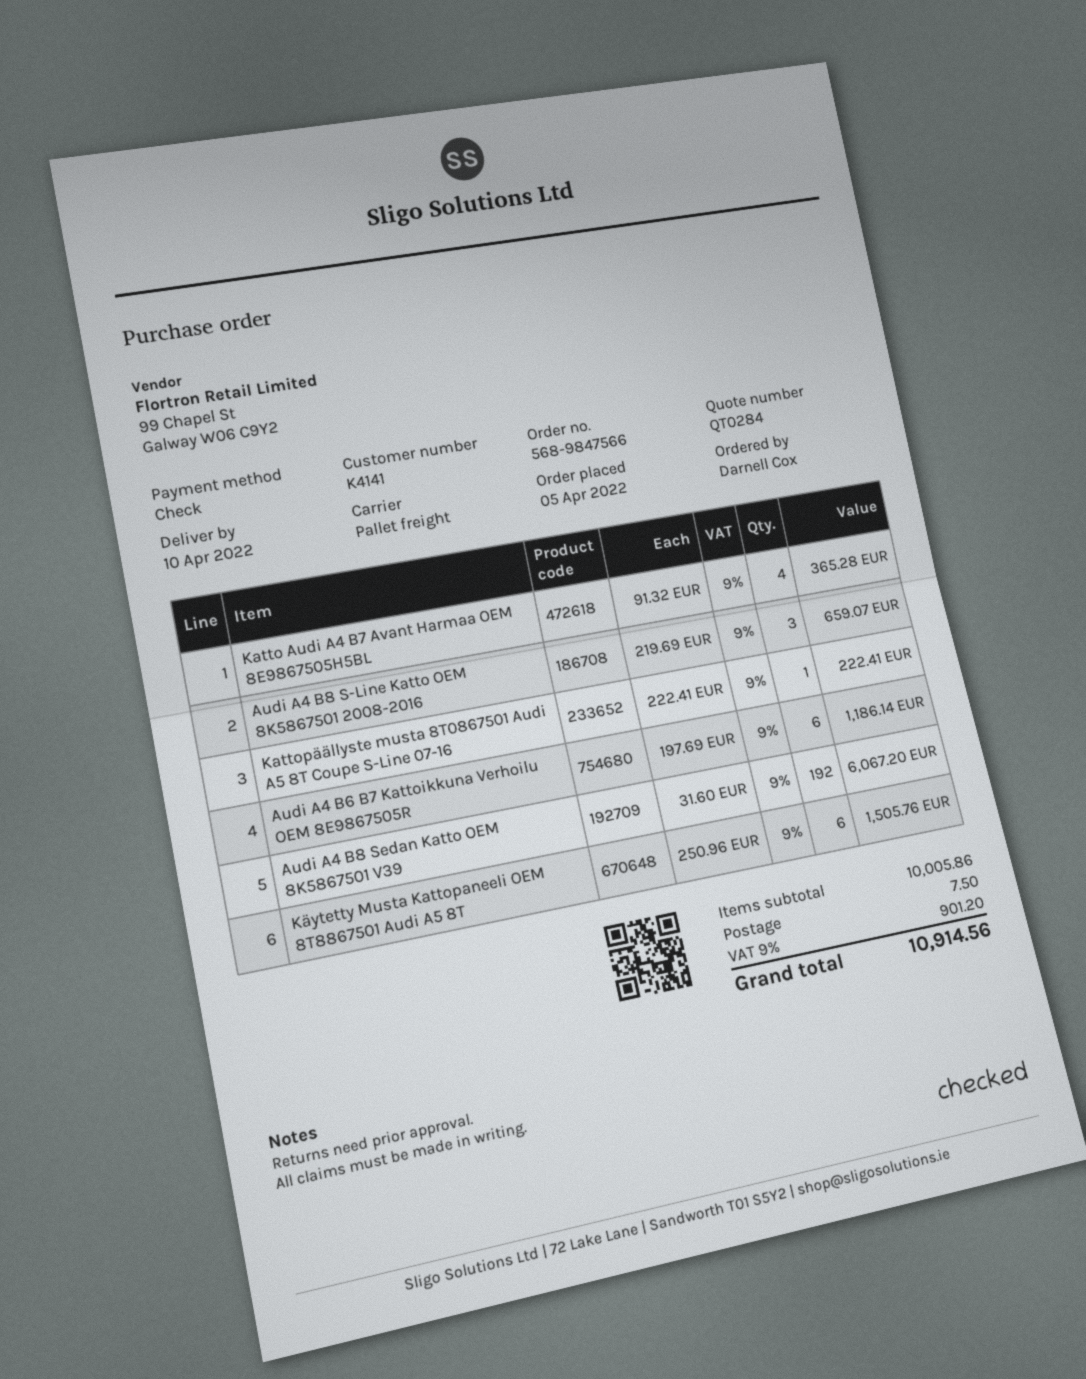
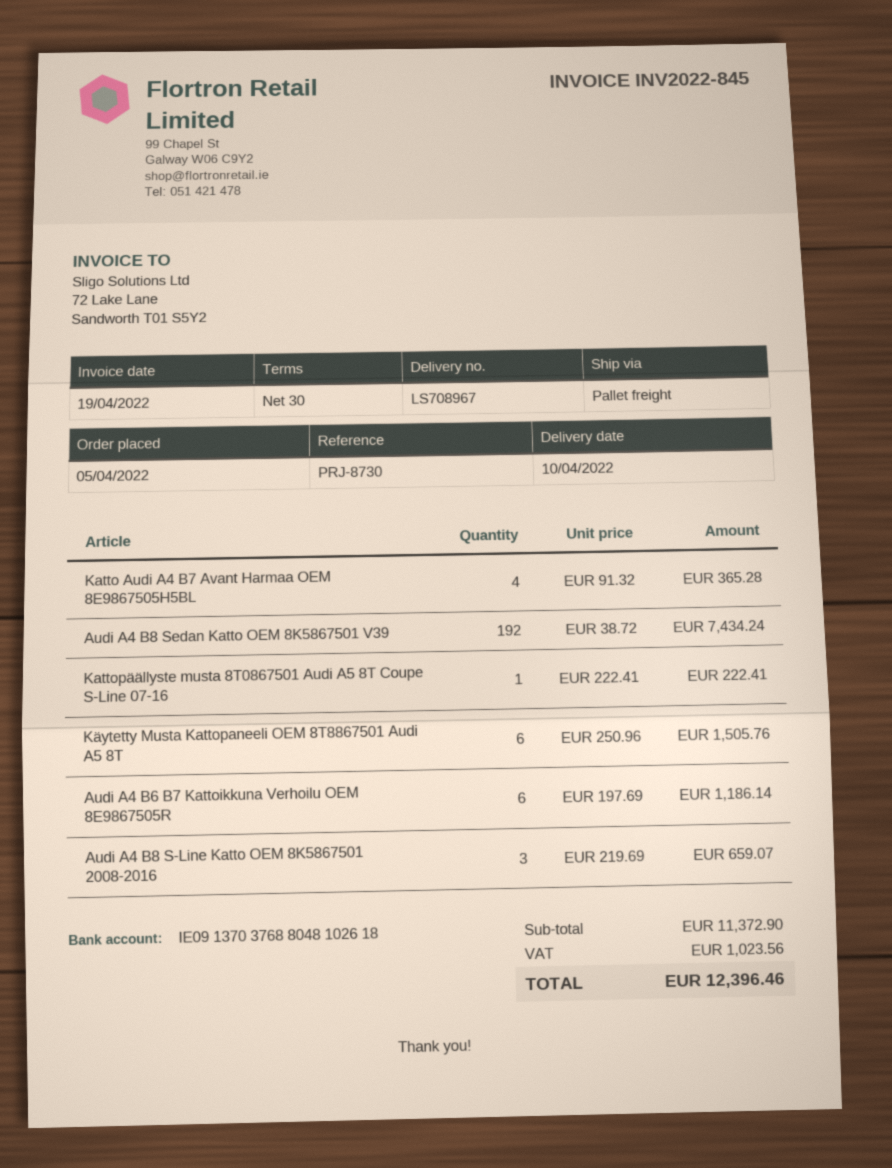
Audi A4 B8 Sedan Katto OEM 8K5867501 V39: 192 x 31.60 = 6067.20 -> 192 x 38.72 = 7434.24
subtotal: 10005.86 -> 11372.90
shipping: 7.50 -> none
tax: 901.20 -> 1023.56
total: 10914.56 -> 12396.46

